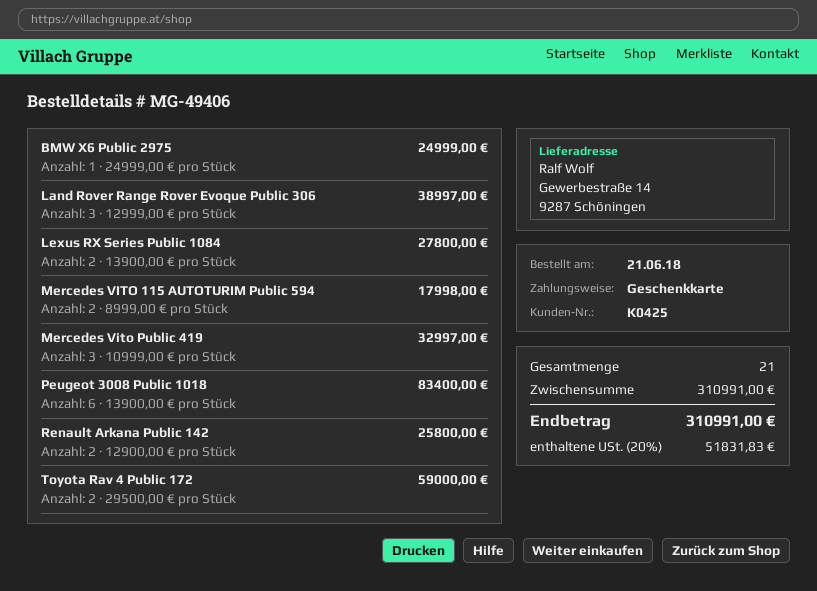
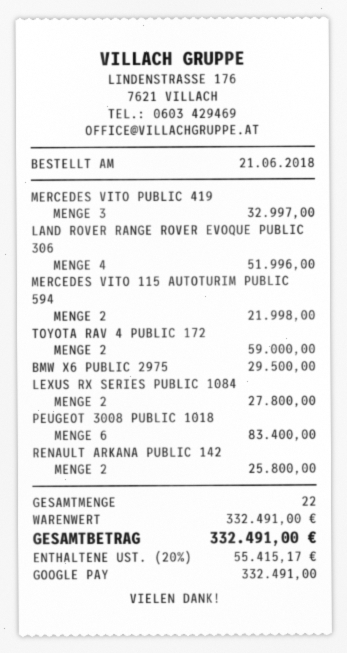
payment method: gift card -> Google Pay
BMW X6 Public 2975: 1 for 24999.00 -> 1 for 29500.00
Land Rover Range Rover Evoque Public 306: 3 for 38997.00 -> 4 for 51996.00
Mercedes VITO 115 AUTOTURIM Public 594: 2 for 17998.00 -> 2 for 21998.00
total quantity: 21 -> 22
subtotal: 310991.00 -> 332491.00
tax: 20% = 51831.83 -> 20% = 55415.17
total: 310991.00 -> 332491.00

